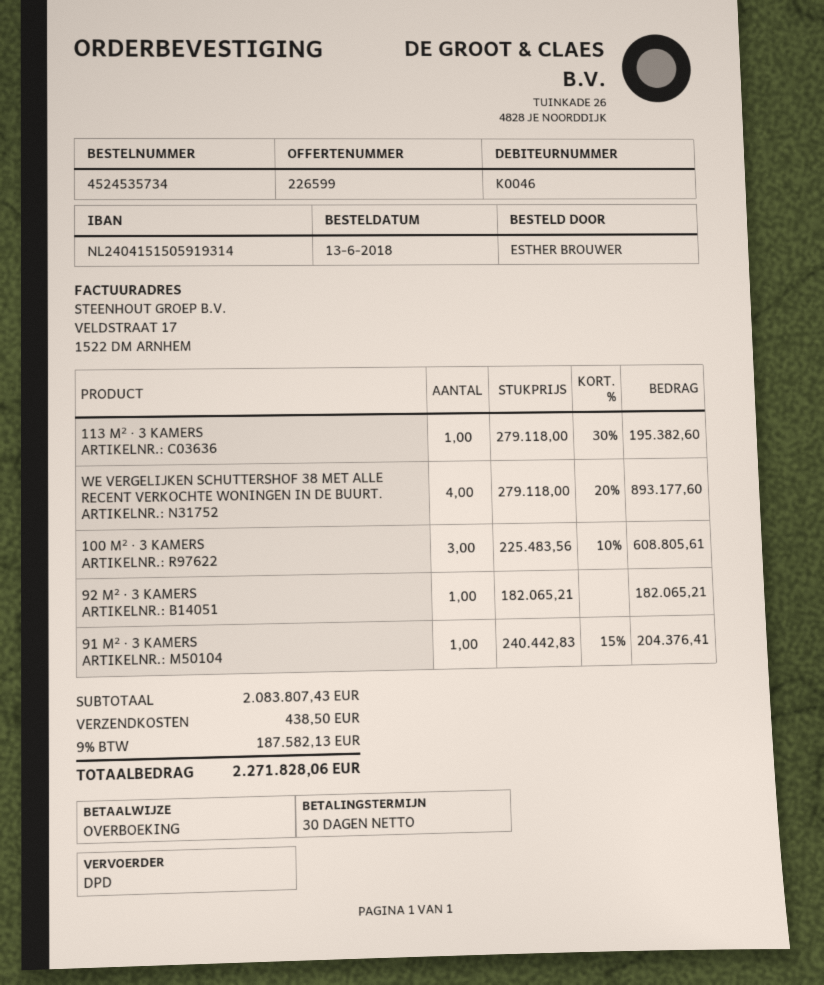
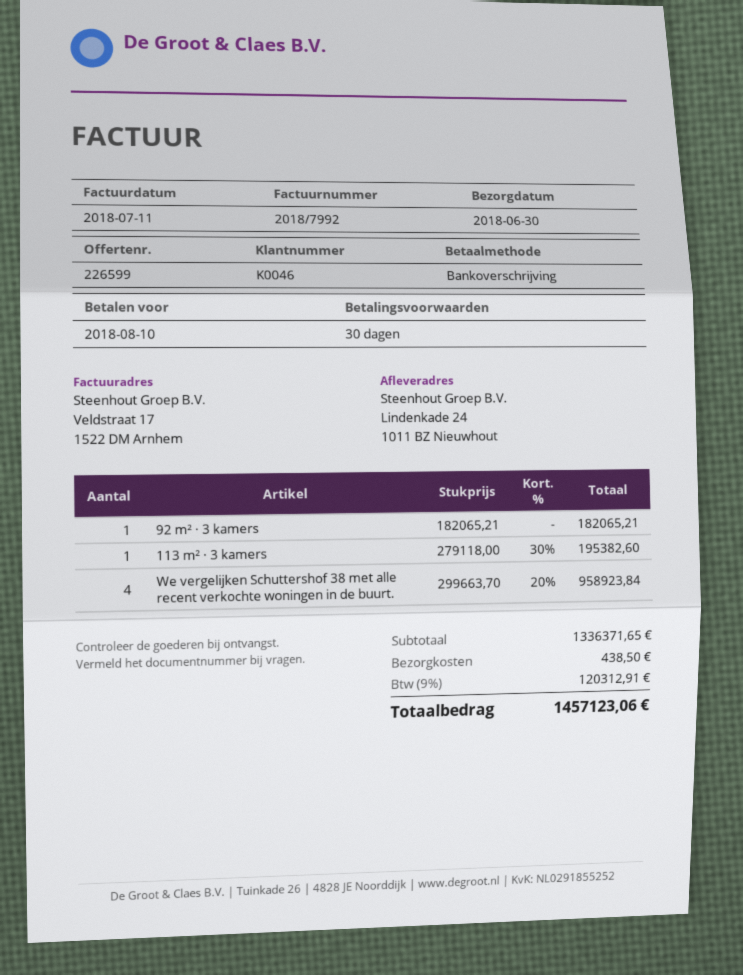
WE VERGELIJKEN SCHUTTERSHOF 38 MET ALLE RECENT VERKOCHTE WONINGEN IN DE BUURT.: 4 x 279118.00 - 20% = 893177.60 -> 4 x 299663.70 - 20% = 958923.84
100 M² · 3 KAMERS: 3 x 225483.56 - 10% = 608805.61 -> none
91 M² · 3 KAMERS: 1 x 240442.83 - 15% = 204376.41 -> none
subtotal: 2083807.43 -> 1336371.65
tax: 9% = 187582.13 -> 9% = 120312.91
total: 2271828.06 -> 1457123.06

